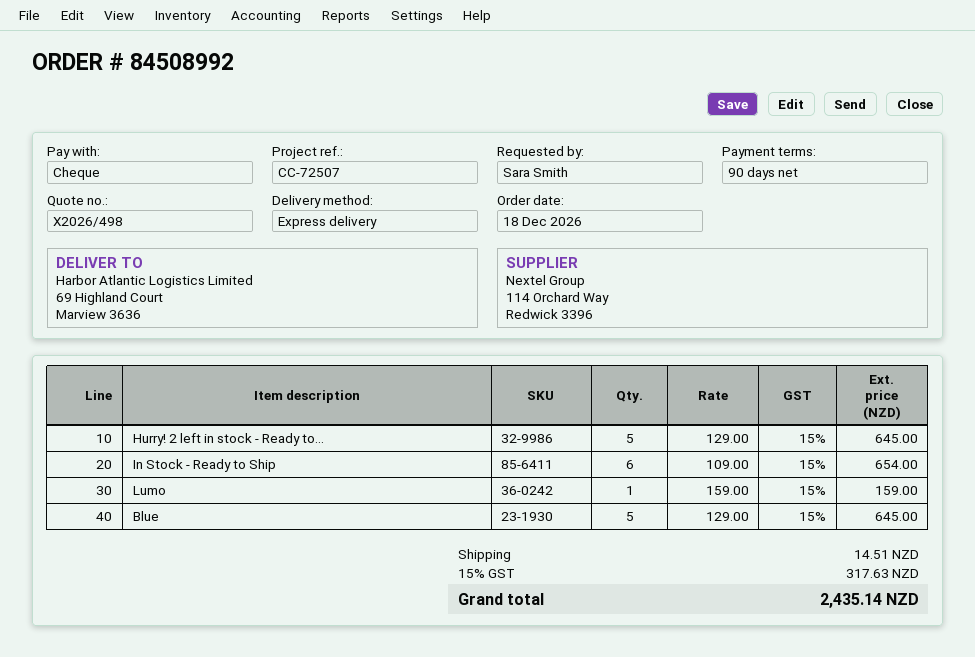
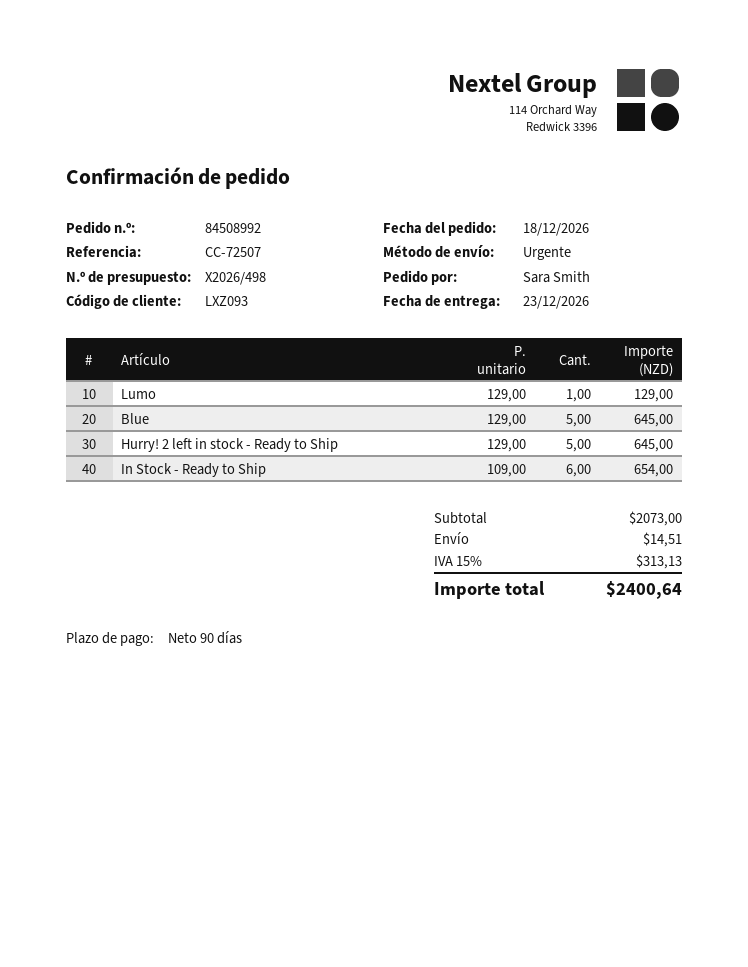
Lumo: 1 x 159.00 = 159.00 -> 1 x 129.00 = 129.00
tax: 15% = 317.63 -> 15% = 313.13
total: 2435.14 -> 2400.64

